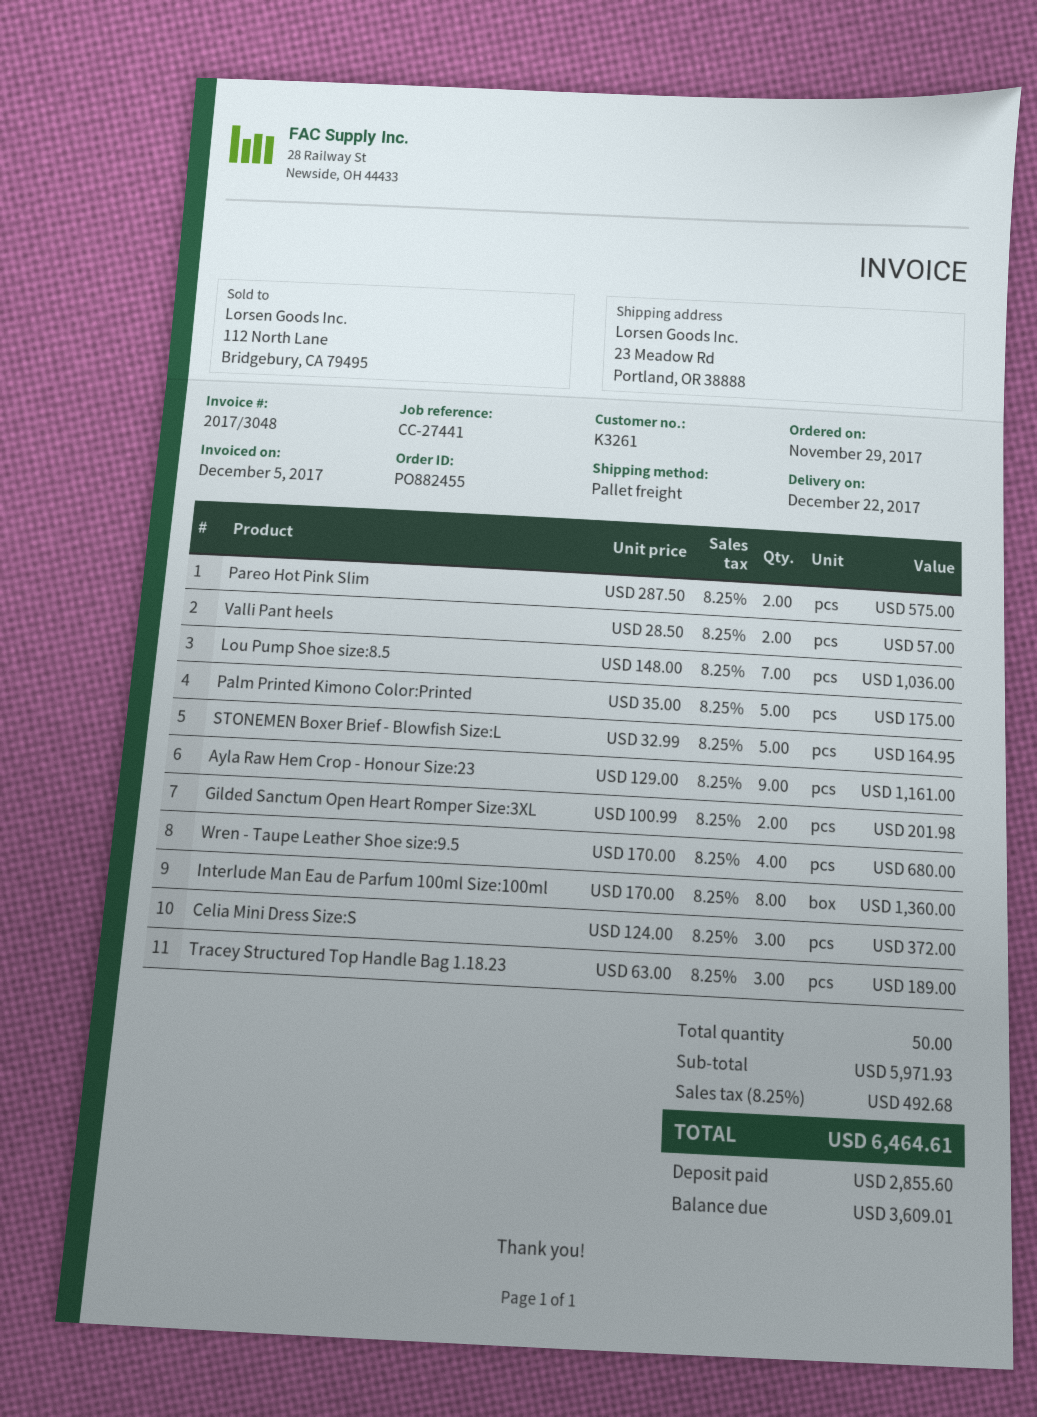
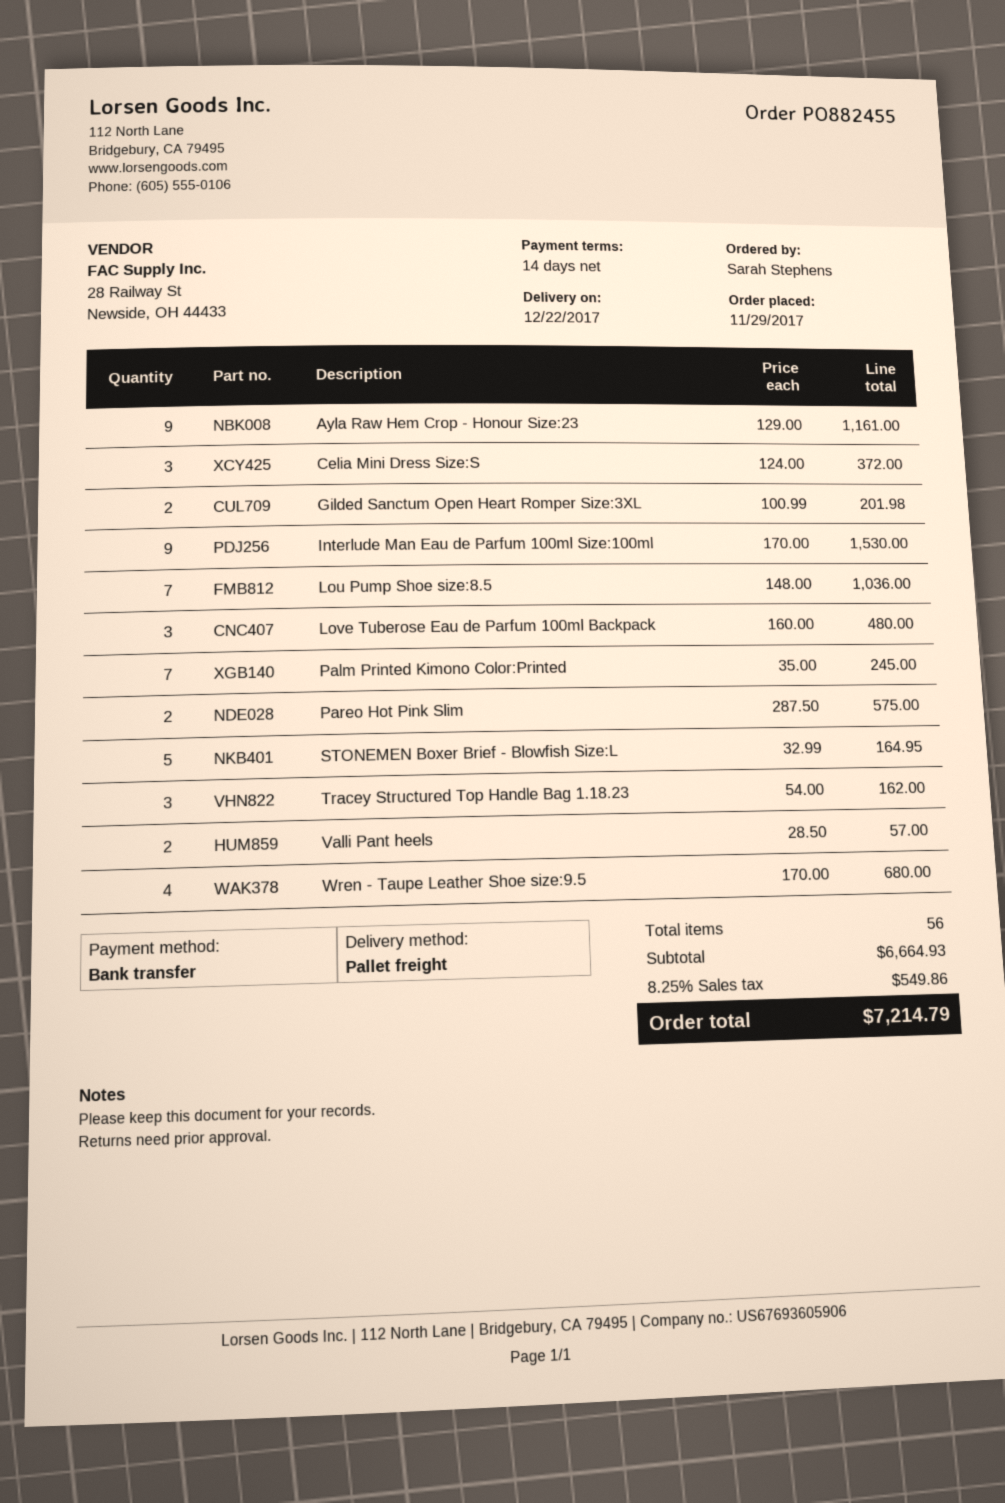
Palm Printed Kimono Color:Printed: 5 x 35.00 = 175.00 -> 7 x 35.00 = 245.00
Interlude Man Eau de Parfum 100ml Size:100ml: 8 x 170.00 = 1360.00 -> 9 x 170.00 = 1530.00
Tracey Structured Top Handle Bag 1.18.23: 3 x 63.00 = 189.00 -> 3 x 54.00 = 162.00
Love Tuberose Eau de Parfum 100ml Backpack: none -> 3 x 160.00 = 480.00
total quantity: 50 -> 56
subtotal: 5971.93 -> 6664.93
tax: 8.25% = 492.68 -> 8.25% = 549.86
total: 6464.61 -> 7214.79

